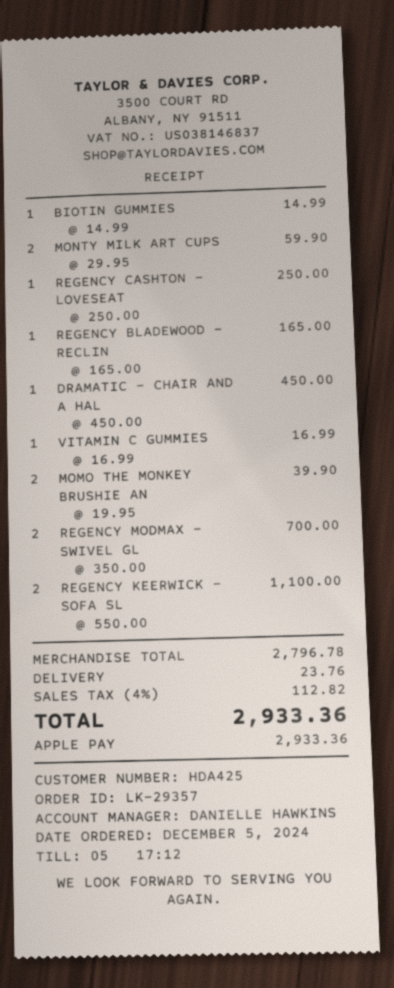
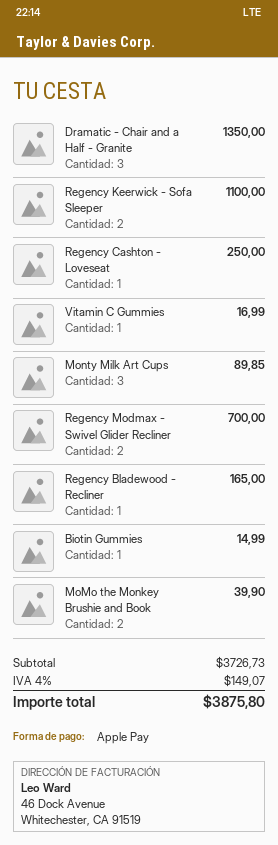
MONTY MILK ART CUPS: 2 for 59.90 -> 3 for 89.85
DRAMATIC - CHAIR AND A HAL: 1 for 450.00 -> 3 for 1350.00
subtotal: 2796.78 -> 3726.73
shipping: 23.76 -> none
tax: 4% = 112.82 -> 4% = 149.07
total: 2933.36 -> 3875.80

